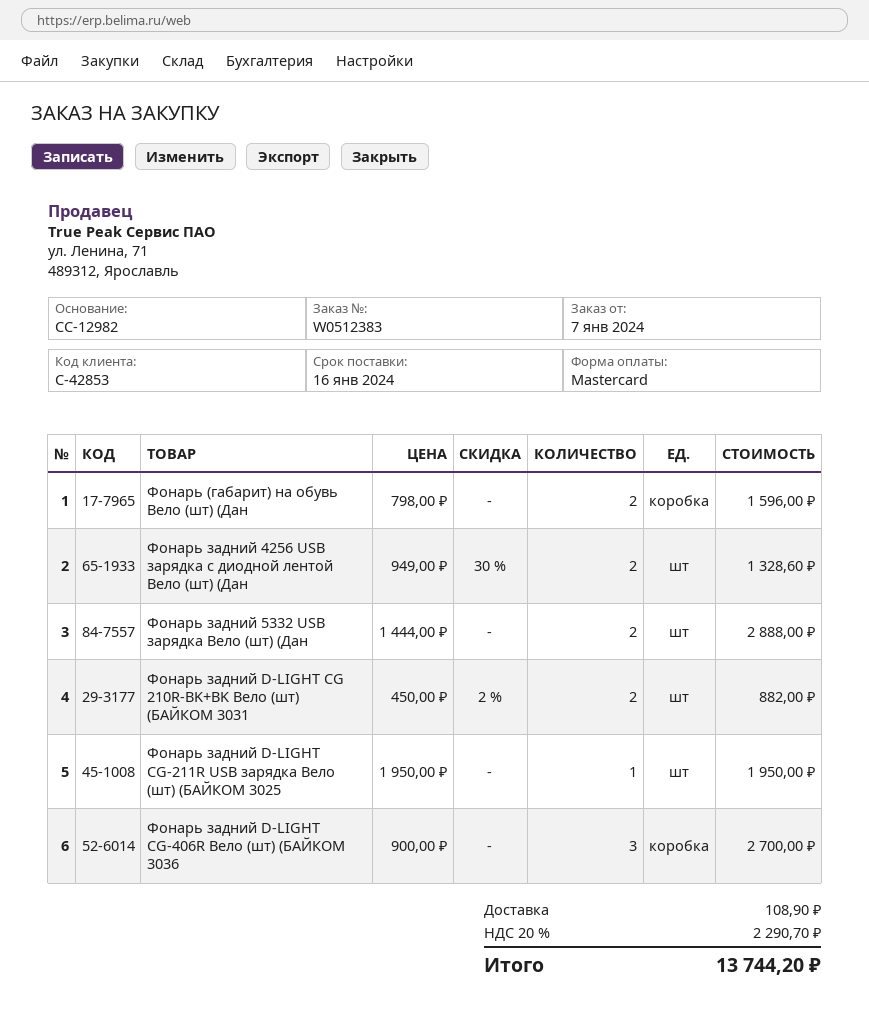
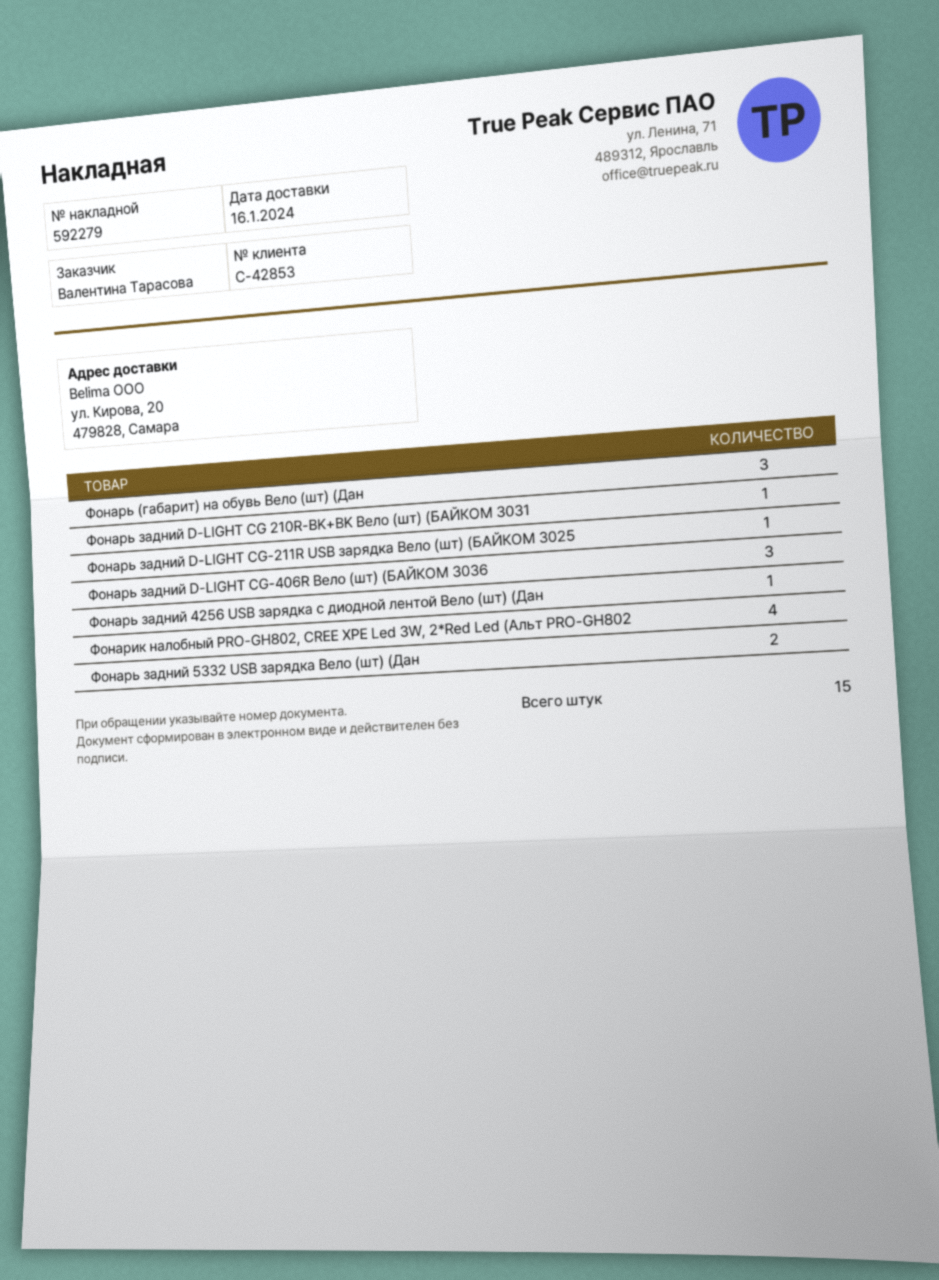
Фонарь (габарит) на обувь Вело (шт) (Дан: 2 -> 3
Фонарь задний 4256 USB зарядка с диодной лентой Вело (шт) (Дан: 2 -> 1
Фонарь задний D-LIGHT CG 210R-BK+BK Вело (шт) (БАЙКОМ 3031: 2 -> 1
Фонарик налобный PRO-GH802, CREE XPE Led 3W, 2*Red Led (Альт PRO-GH802: none -> 4

